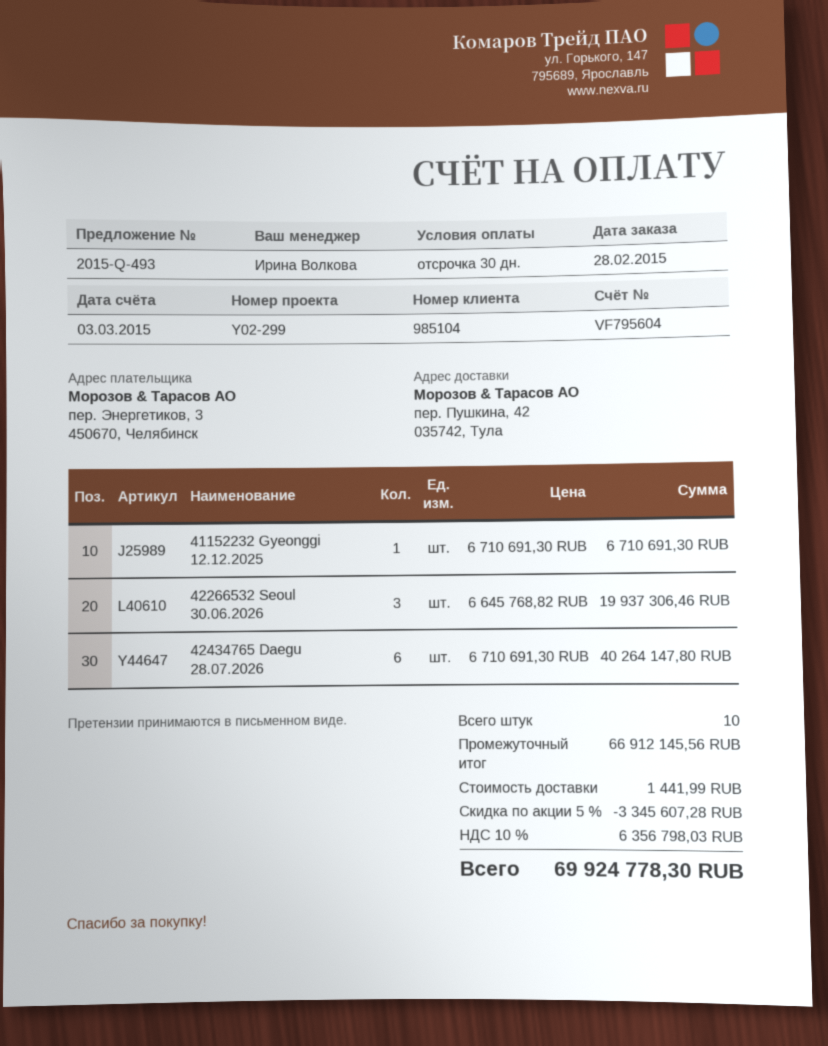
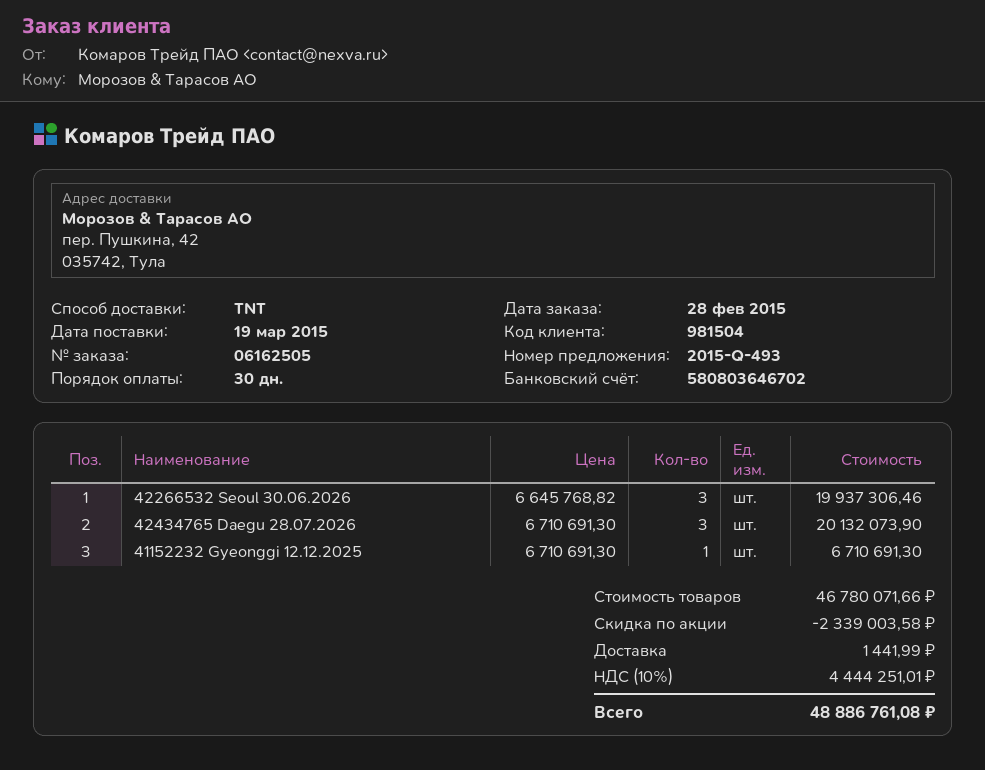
customer number: 985104 -> 981504
42434765 Daegu 28.07.2026: 6 x 6710691.30 = 40264147.80 -> 3 x 6710691.30 = 20132073.90
subtotal: 66912145.56 -> 46780071.66
discount: 3345607.28 -> 2339003.58
tax: 10% = 6356798.03 -> 10% = 4444251.01
total: 69924778.30 -> 48886761.08

